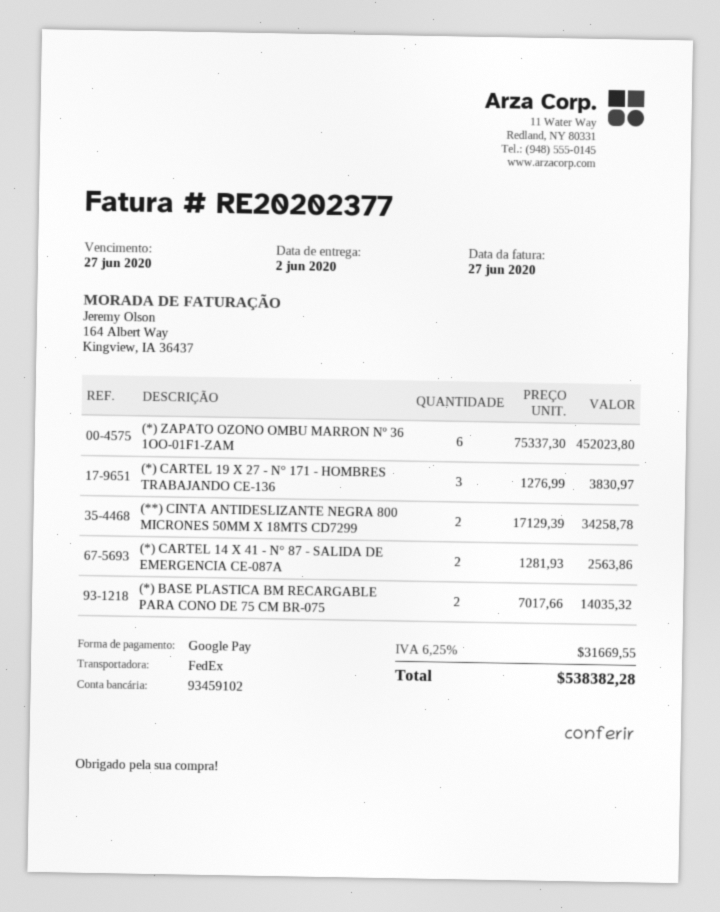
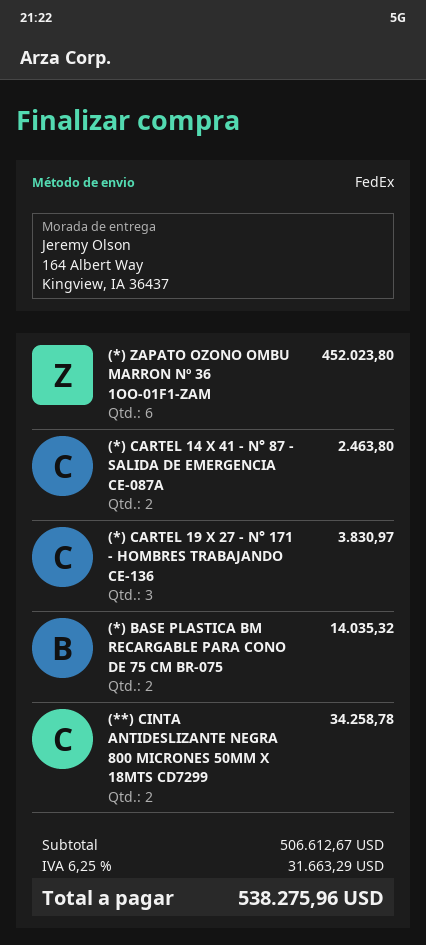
(*) CARTEL 14 X 41 - N° 87 - SALIDA DE EMERGENCIA CE-087A: 2 for 2563.86 -> 2 for 2463.80
tax: 6.25% = 31669.55 -> 6.25% = 31663.29
total: 538382.28 -> 538275.96

